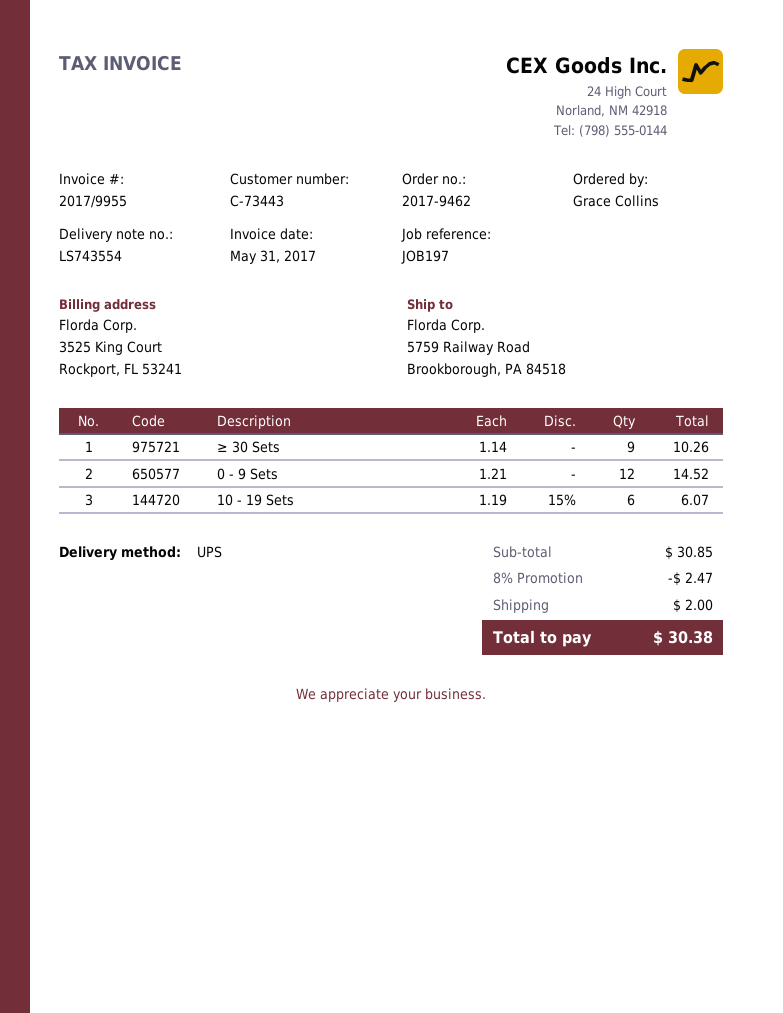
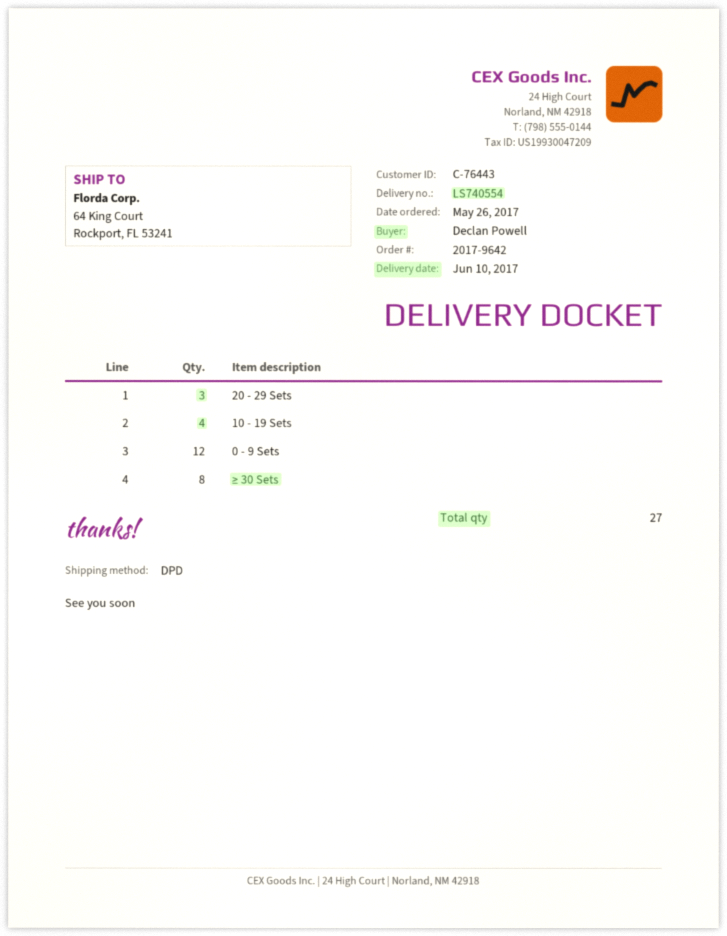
order number: 2017-9462 -> 2017-9642
delivery note number: LS743554 -> LS740554
customer number: C-73443 -> C-76443
ordered by: Grace Collins -> Declan Powell
shipping method: UPS -> DPD
ship to: 5759 Railway Road, Brookborough, PA 84518 -> 64 King Court, Rockport, FL 53241
≥ 30 Sets: 9 -> 8
10 - 19 Sets: 6 -> 4
20 - 29 Sets: none -> 3

